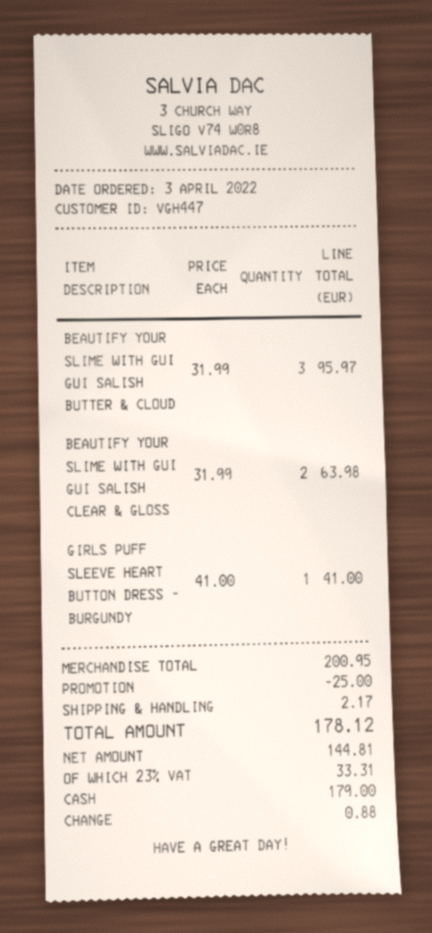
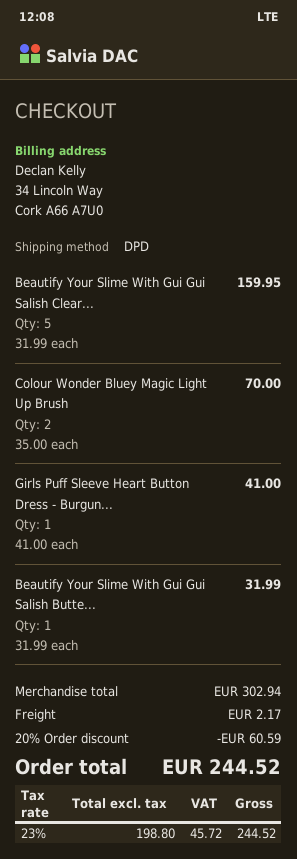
BEAUTIFY YOUR SLIME WITH GUI GUI SALISH BUTTER & CLOUD: 3 x 31.99 = 95.97 -> 1 x 31.99 = 31.99
BEAUTIFY YOUR SLIME WITH GUI GUI SALISH CLEAR & GLOSS: 2 x 31.99 = 63.98 -> 5 x 31.99 = 159.95
Colour Wonder Bluey Magic Light Up Brush: none -> 2 x 35.00 = 70.00
subtotal: 200.95 -> 302.94
discount: 25.00 -> 60.59
net: 144.81 -> 198.80
tax: 23% = 33.31 -> 23% = 45.72
total: 178.12 -> 244.52

